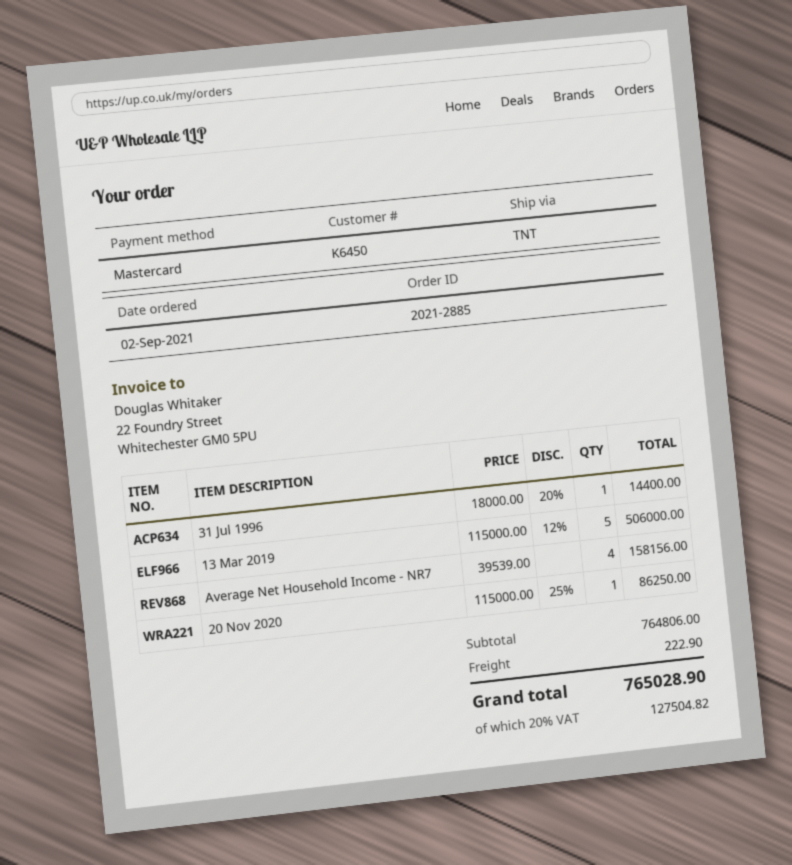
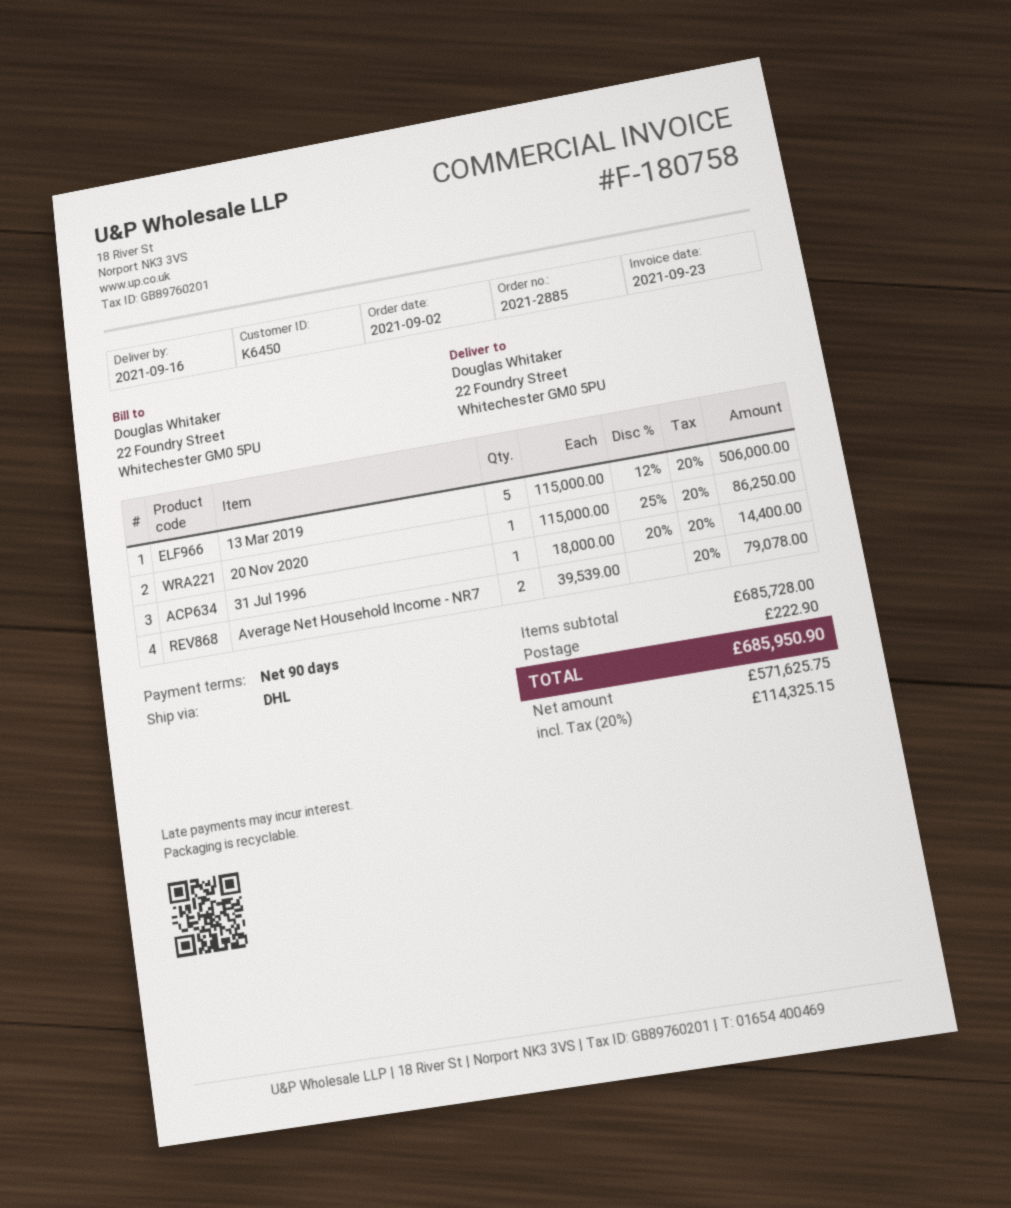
shipping method: TNT -> DHL
Average Net Household Income - NR7: 4 x 39539.00 = 158156.00 -> 2 x 39539.00 = 79078.00
subtotal: 764806.00 -> 685728.00
tax: 20% = 127504.82 -> 20% = 114325.15
total: 765028.90 -> 685950.90

